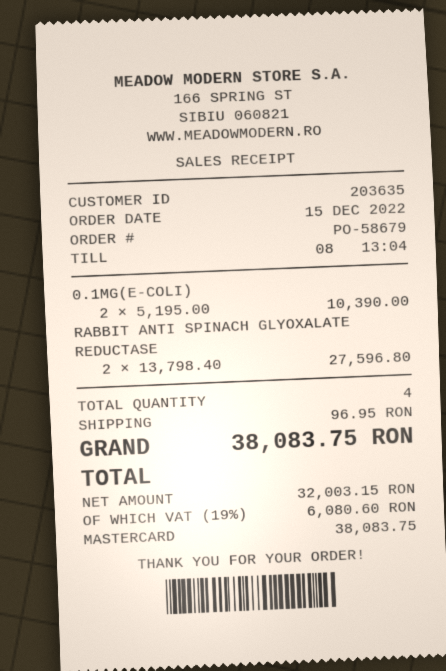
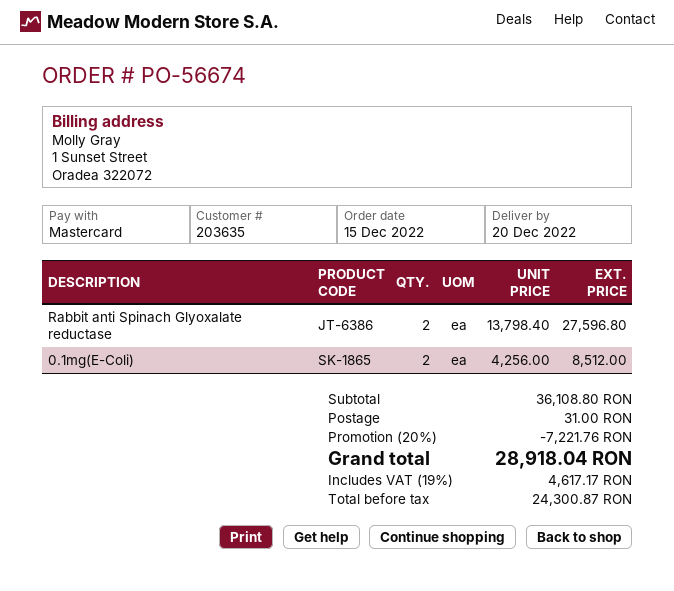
order number: PO-58679 -> PO-56674
0.1MG(E-COLI): 2 x 5195.00 = 10390.00 -> 2 x 4256.00 = 8512.00
discount: none -> 20% = 7221.76
shipping: 96.95 -> 31.00
net: 32003.15 -> 24300.87
tax: 19% = 6080.60 -> 19% = 4617.17
total: 38083.75 -> 28918.04

